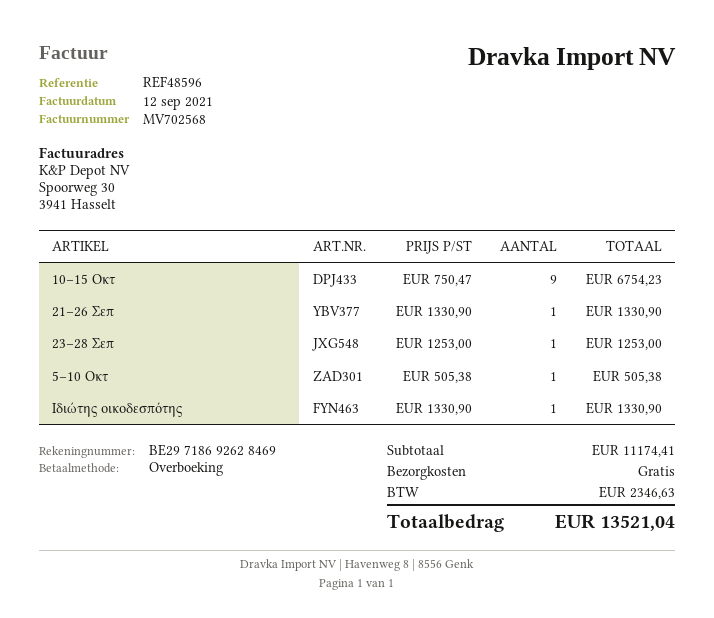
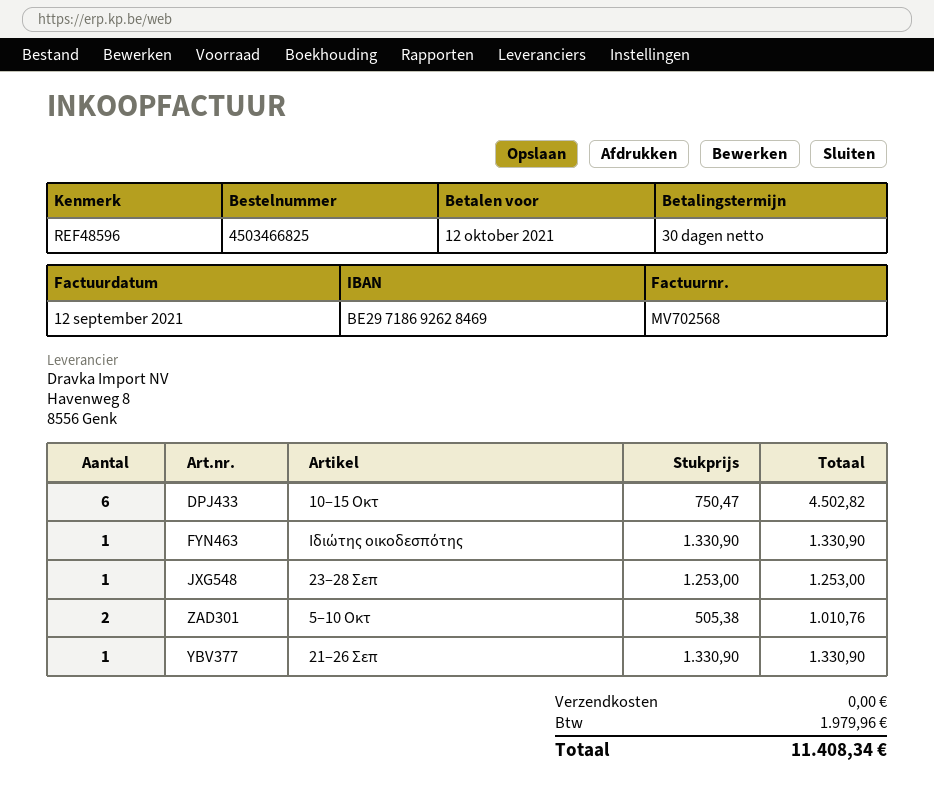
10–15 Οκτ: 9 x 750.47 = 6754.23 -> 6 x 750.47 = 4502.82
5–10 Οκτ: 1 x 505.38 = 505.38 -> 2 x 505.38 = 1010.76
tax: 2346.63 -> 1979.96
total: 13521.04 -> 11408.34

